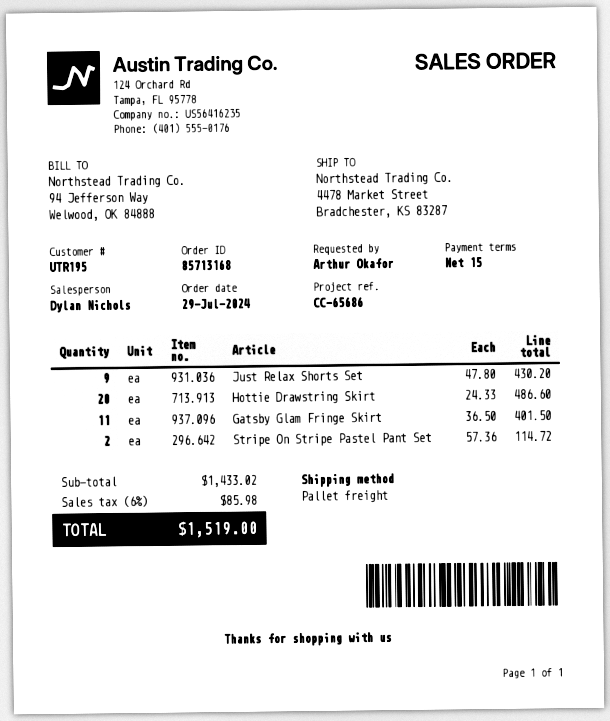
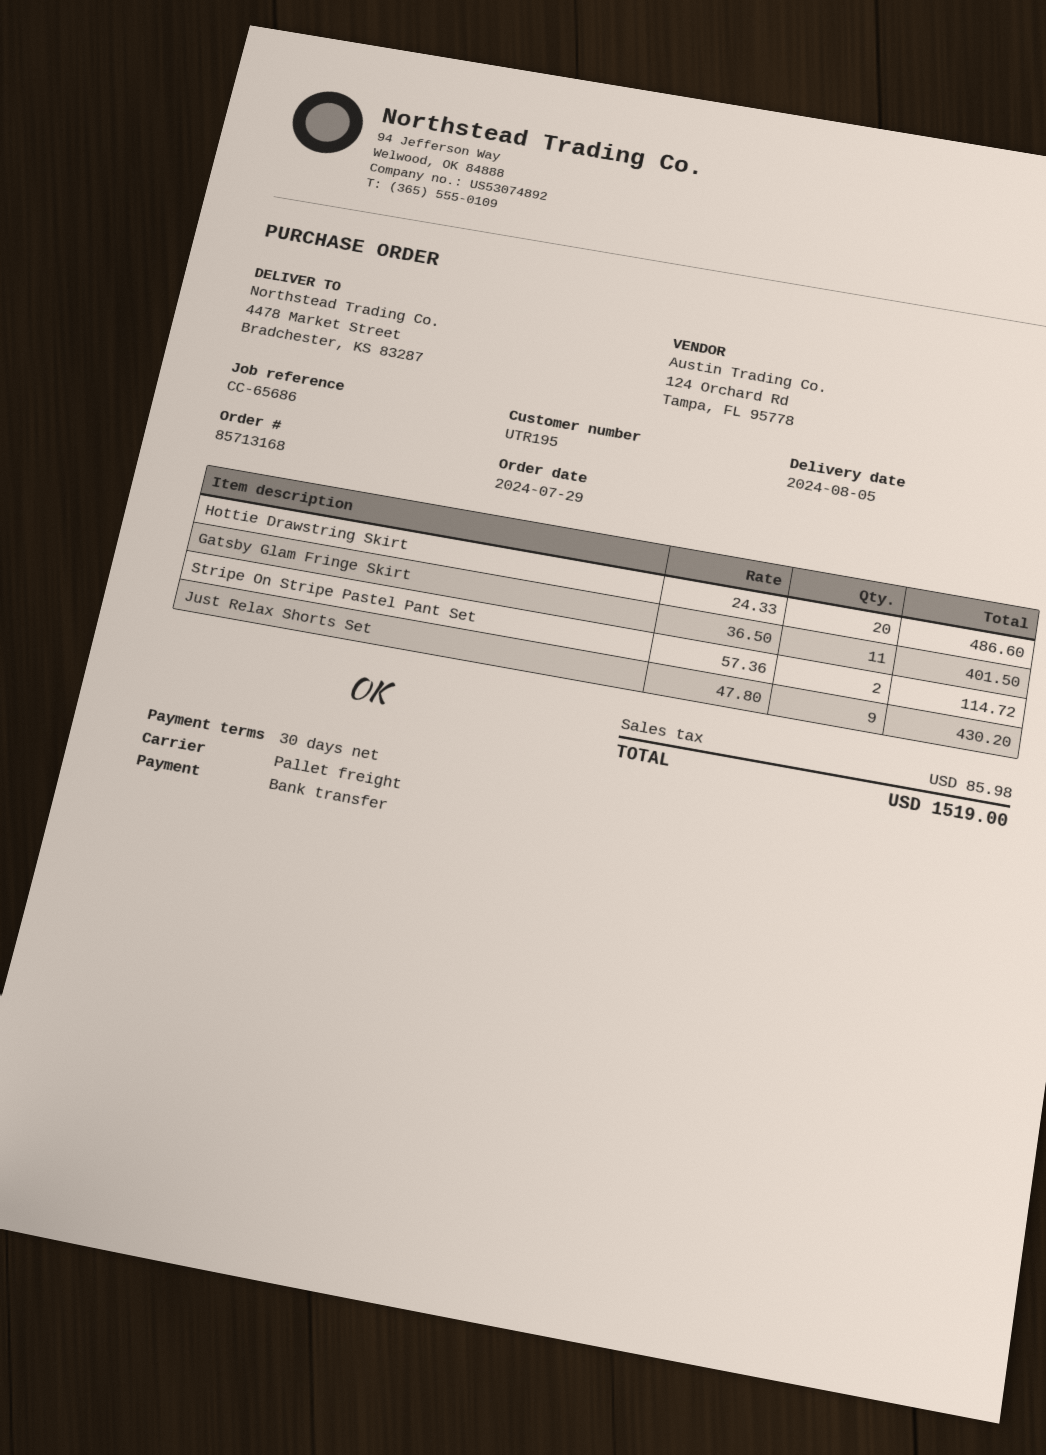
payment terms: 15 days -> 30 days

